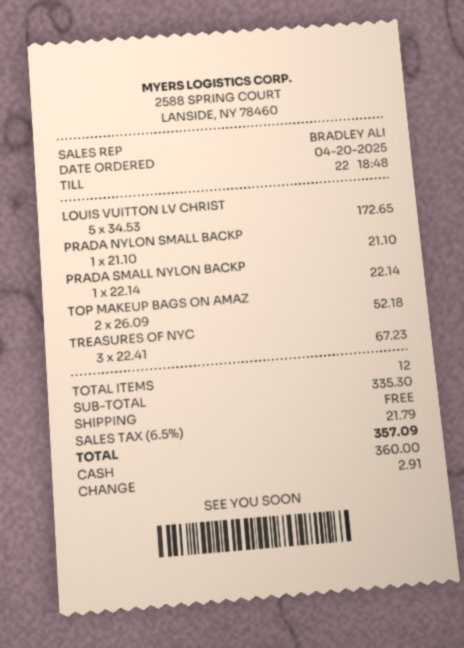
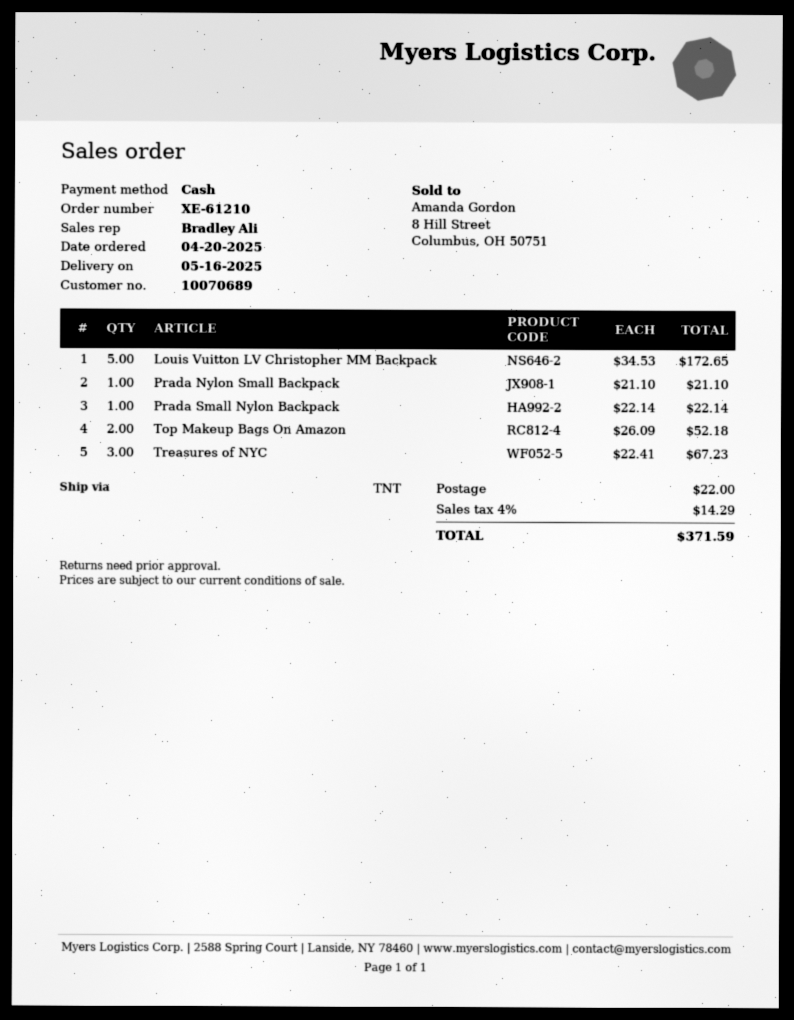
shipping: 0.00 -> 22.00
tax: 6.5% = 21.79 -> 4% = 14.29
total: 357.09 -> 371.59

